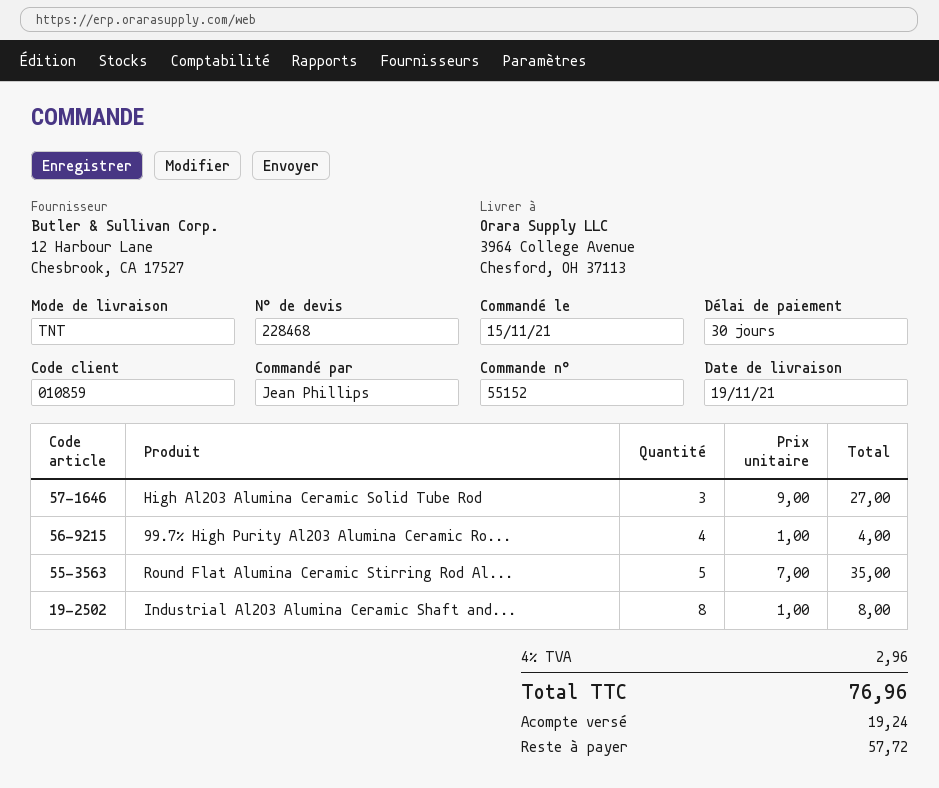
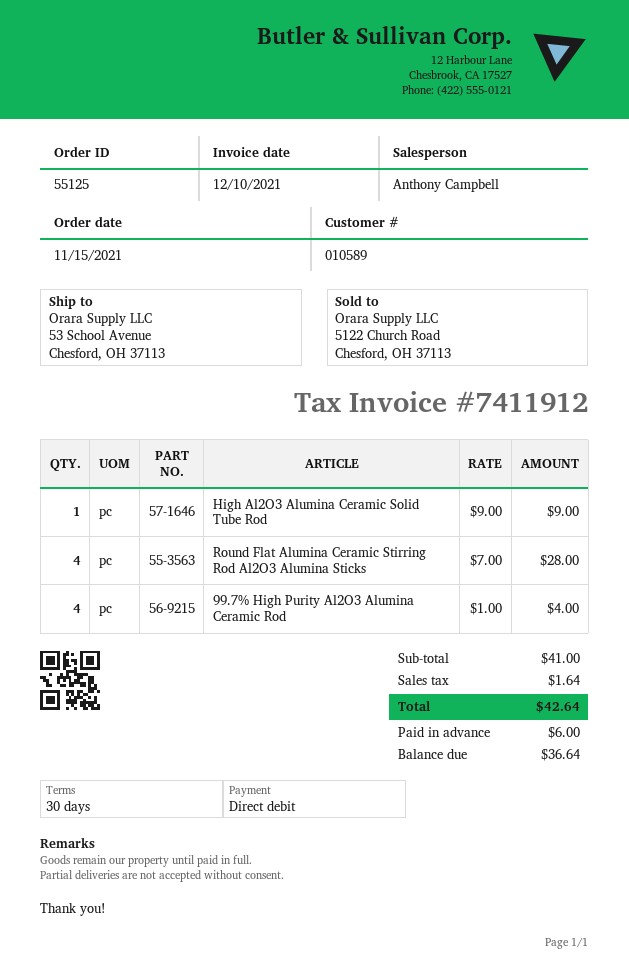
order number: 55152 -> 55125
customer number: 010859 -> 010589
ship to: 3964 College Avenue, Chesford, OH 37113 -> 53 School Avenue, Chesford, OH 37113
High Al2O3 Alumina Ceramic Solid Tube Rod: 3 x 9.00 = 27.00 -> 1 x 9.00 = 9.00
Round Flat Alumina Ceramic Stirring Rod Al...: 5 x 7.00 = 35.00 -> 4 x 7.00 = 28.00
Industrial Al2O3 Alumina Ceramic Shaft and...: 8 x 1.00 = 8.00 -> none
tax: 2.96 -> 1.64
total: 76.96 -> 42.64
deposit: 19.24 -> 6.00
balance: 57.72 -> 36.64

